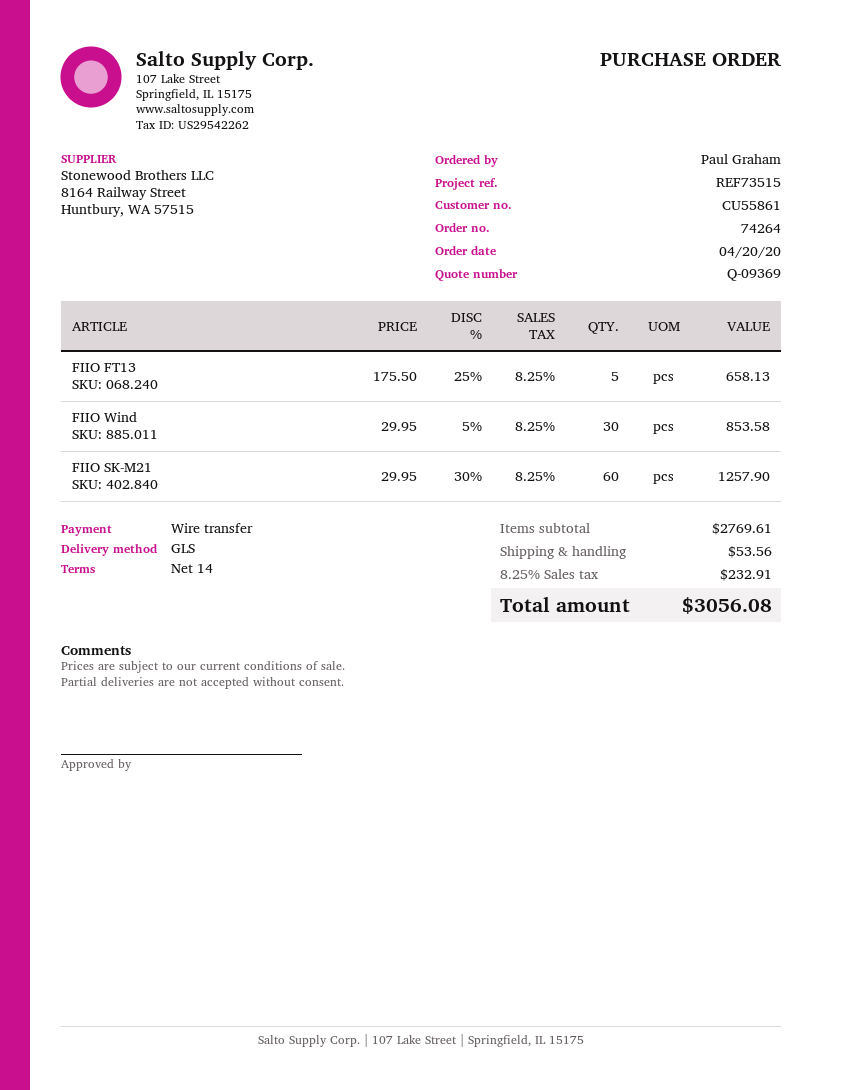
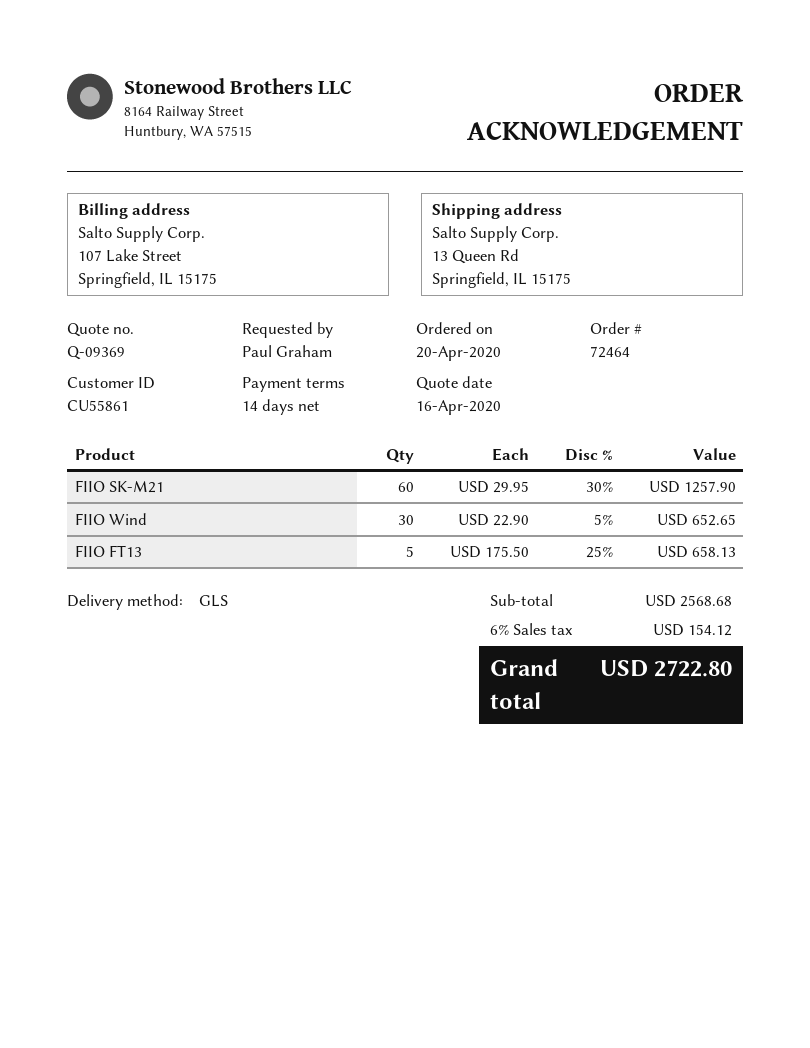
order number: 74264 -> 72464
FIIO Wind: 30 x 29.95 - 5% = 853.58 -> 30 x 22.90 - 5% = 652.65
subtotal: 2769.61 -> 2568.68
shipping: 53.56 -> none
tax: 8.25% = 232.91 -> 6% = 154.12
total: 3056.08 -> 2722.80

